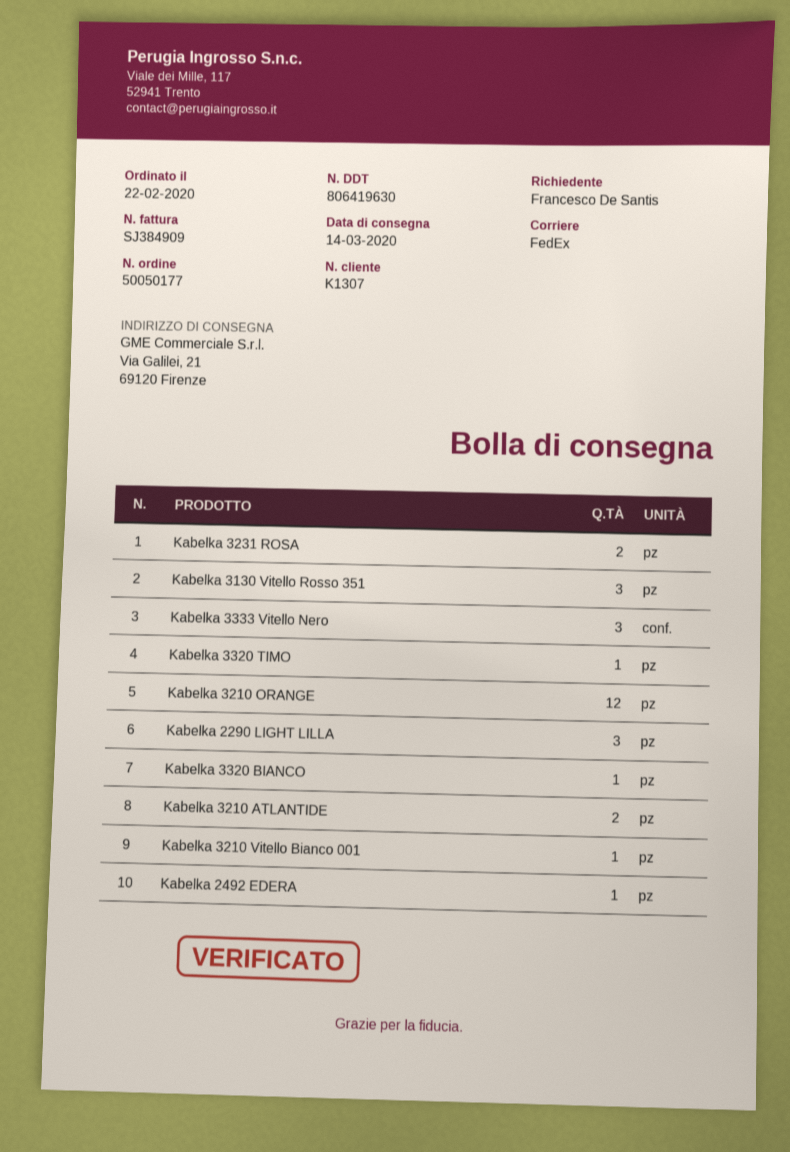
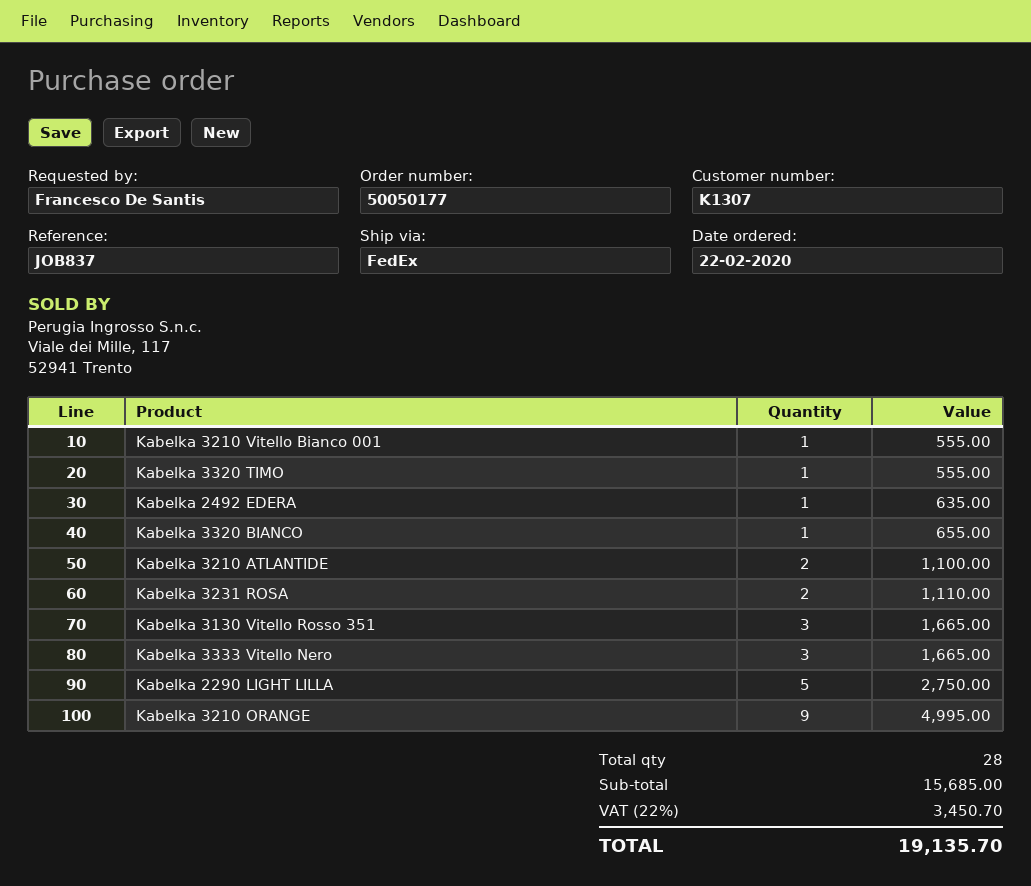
Kabelka 3210 ORANGE: 12 -> 9
Kabelka 2290 LIGHT LILLA: 3 -> 5

